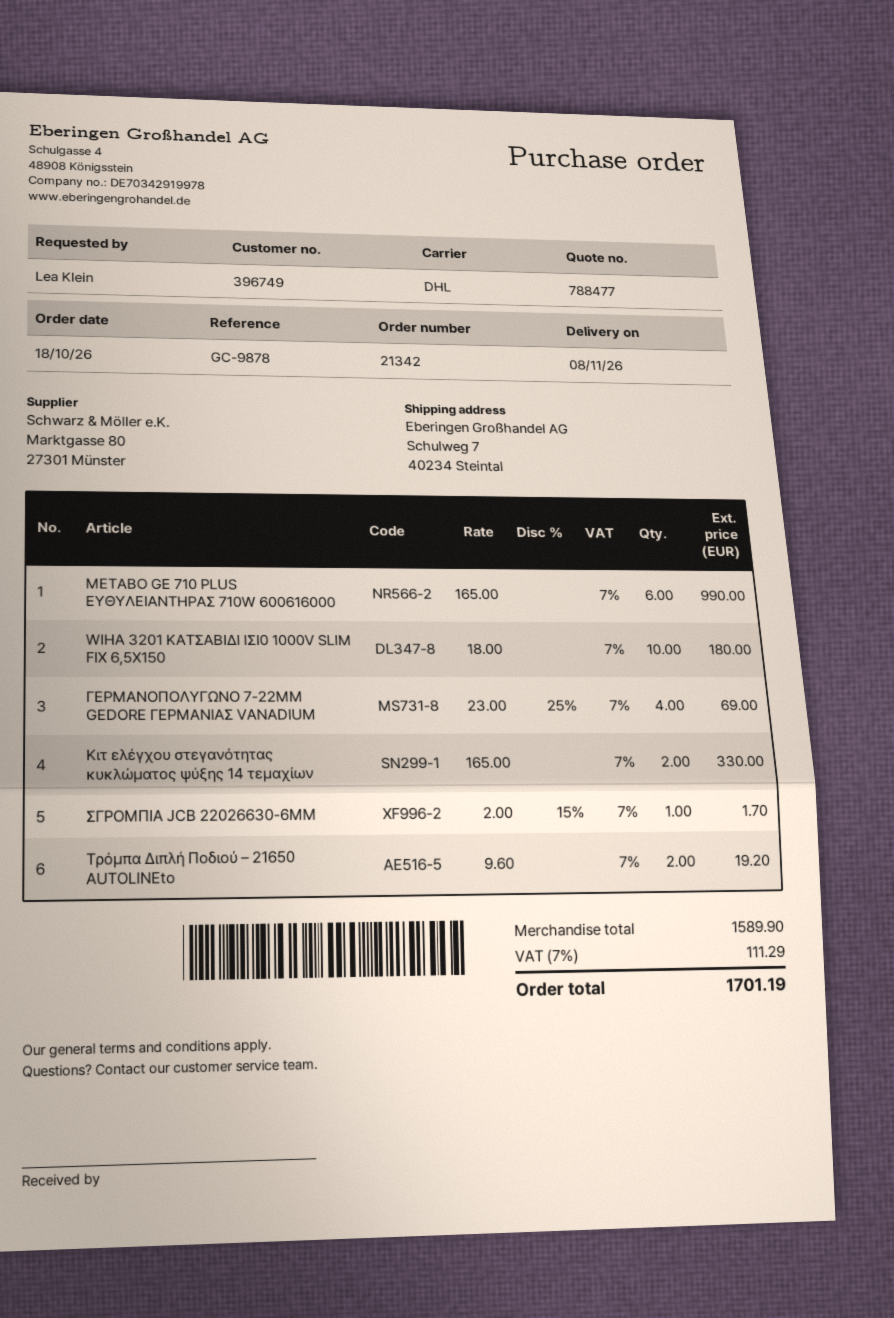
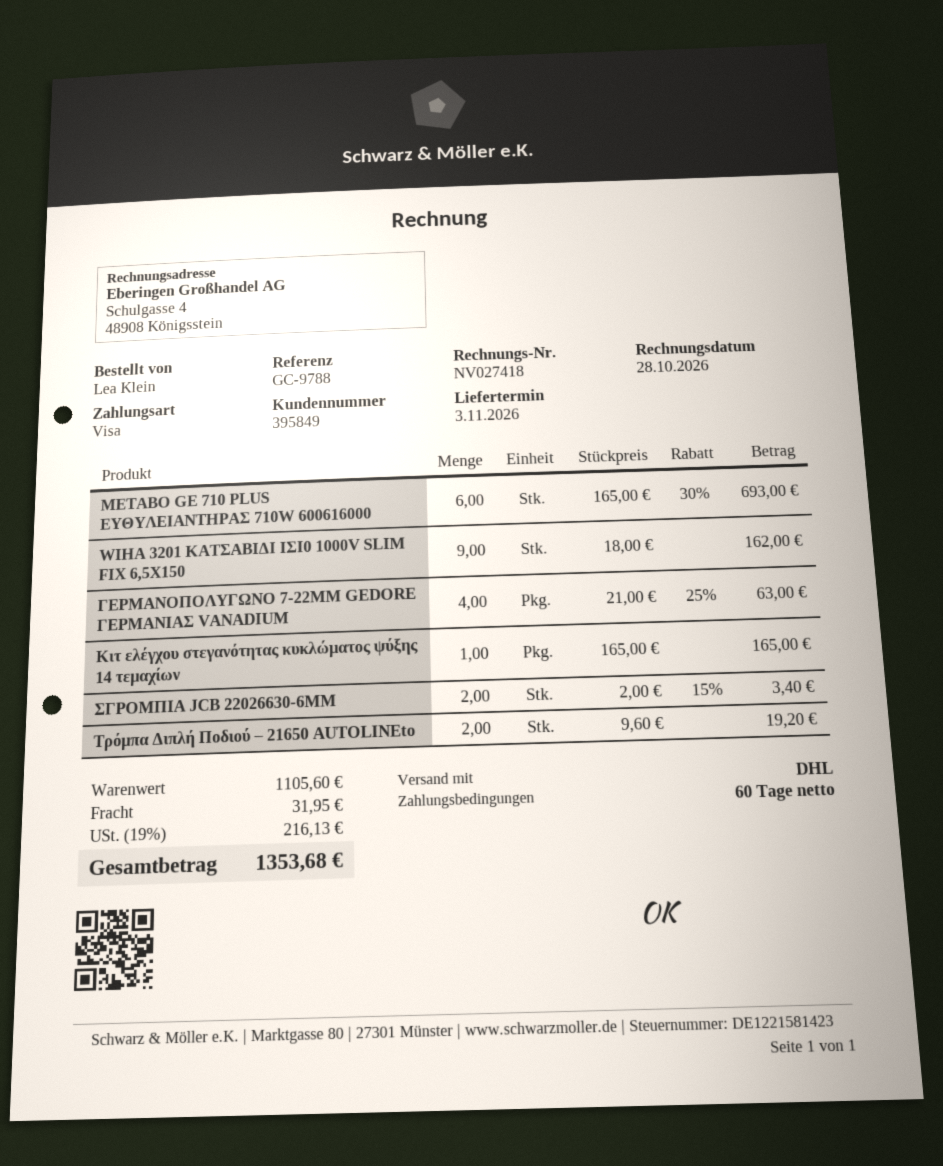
delivery date: 2026-11-08 -> 2026-11-03
customer number: 396749 -> 395849
reference: GC-9878 -> GC-9788
METABO GE 710 PLUS ΕΥΘΥΛΕΙΑΝΤΗΡΑΣ 710W 600616000: 6 x 165.00 = 990.00 -> 6 x 165.00 - 30% = 693.00
WIHA 3201 ΚΑΤΣΑΒΙΔΙ ΙΣΙ0 1000V SLIM FIX 6,5X150: 10 x 18.00 = 180.00 -> 9 x 18.00 = 162.00
ΓΕΡΜΑNOΠΟΛYΓΩΝΟ 7-22MM GEDORE ΓΕΡΜΑΝΙΑΣ VANADIUM: 4 x 23.00 - 25% = 69.00 -> 4 x 21.00 - 25% = 63.00
Κιτ ελέγχου στεγανότητας κυκλώματος ψύξης 14 τεμαχίων: 2 x 165.00 = 330.00 -> 1 x 165.00 = 165.00
ΣΓΡΟΜΠΙΑ JCB 22026630-6MM: 1 x 2.00 - 15% = 1.70 -> 2 x 2.00 - 15% = 3.40
subtotal: 1589.90 -> 1105.60
shipping: none -> 31.95
tax: 7% = 111.29 -> 19% = 216.13
total: 1701.19 -> 1353.68

